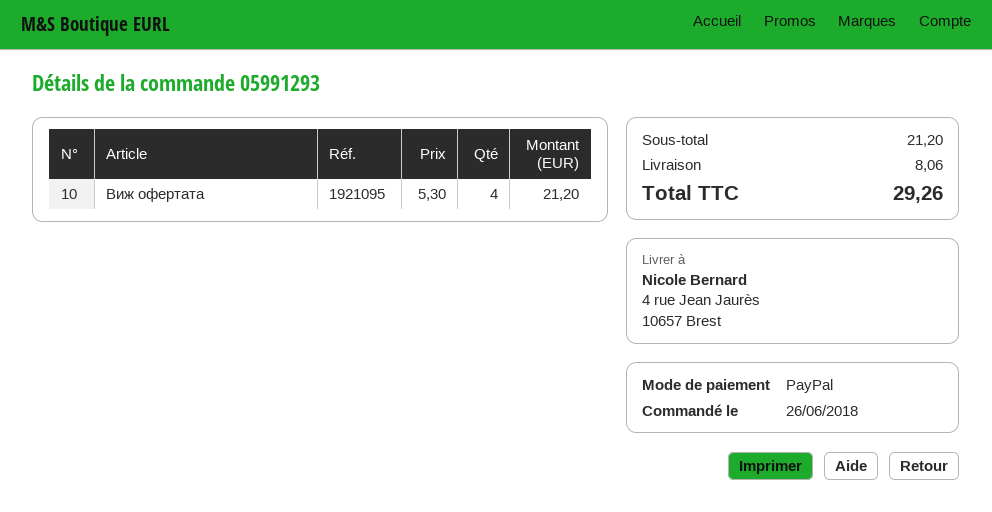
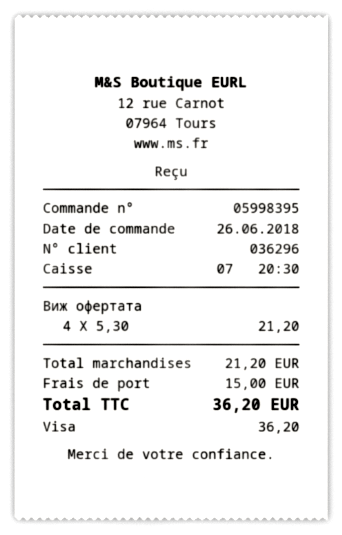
order number: 05991293 -> 05998395
payment method: PayPal -> Visa
shipping: 8.06 -> 15.00
total: 29.26 -> 36.20

